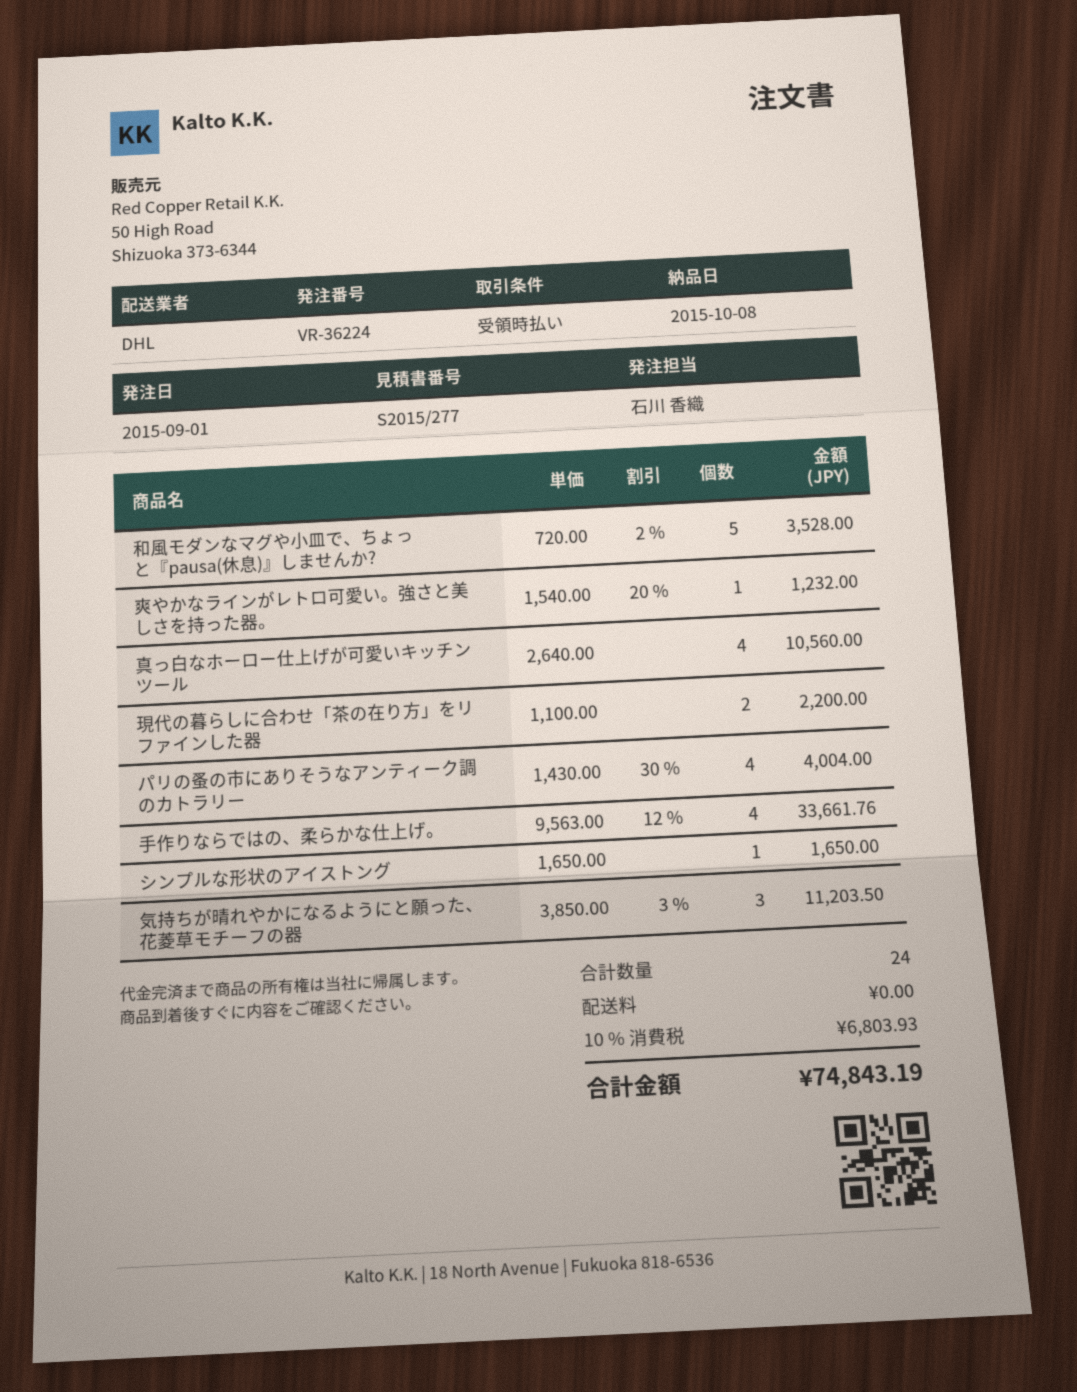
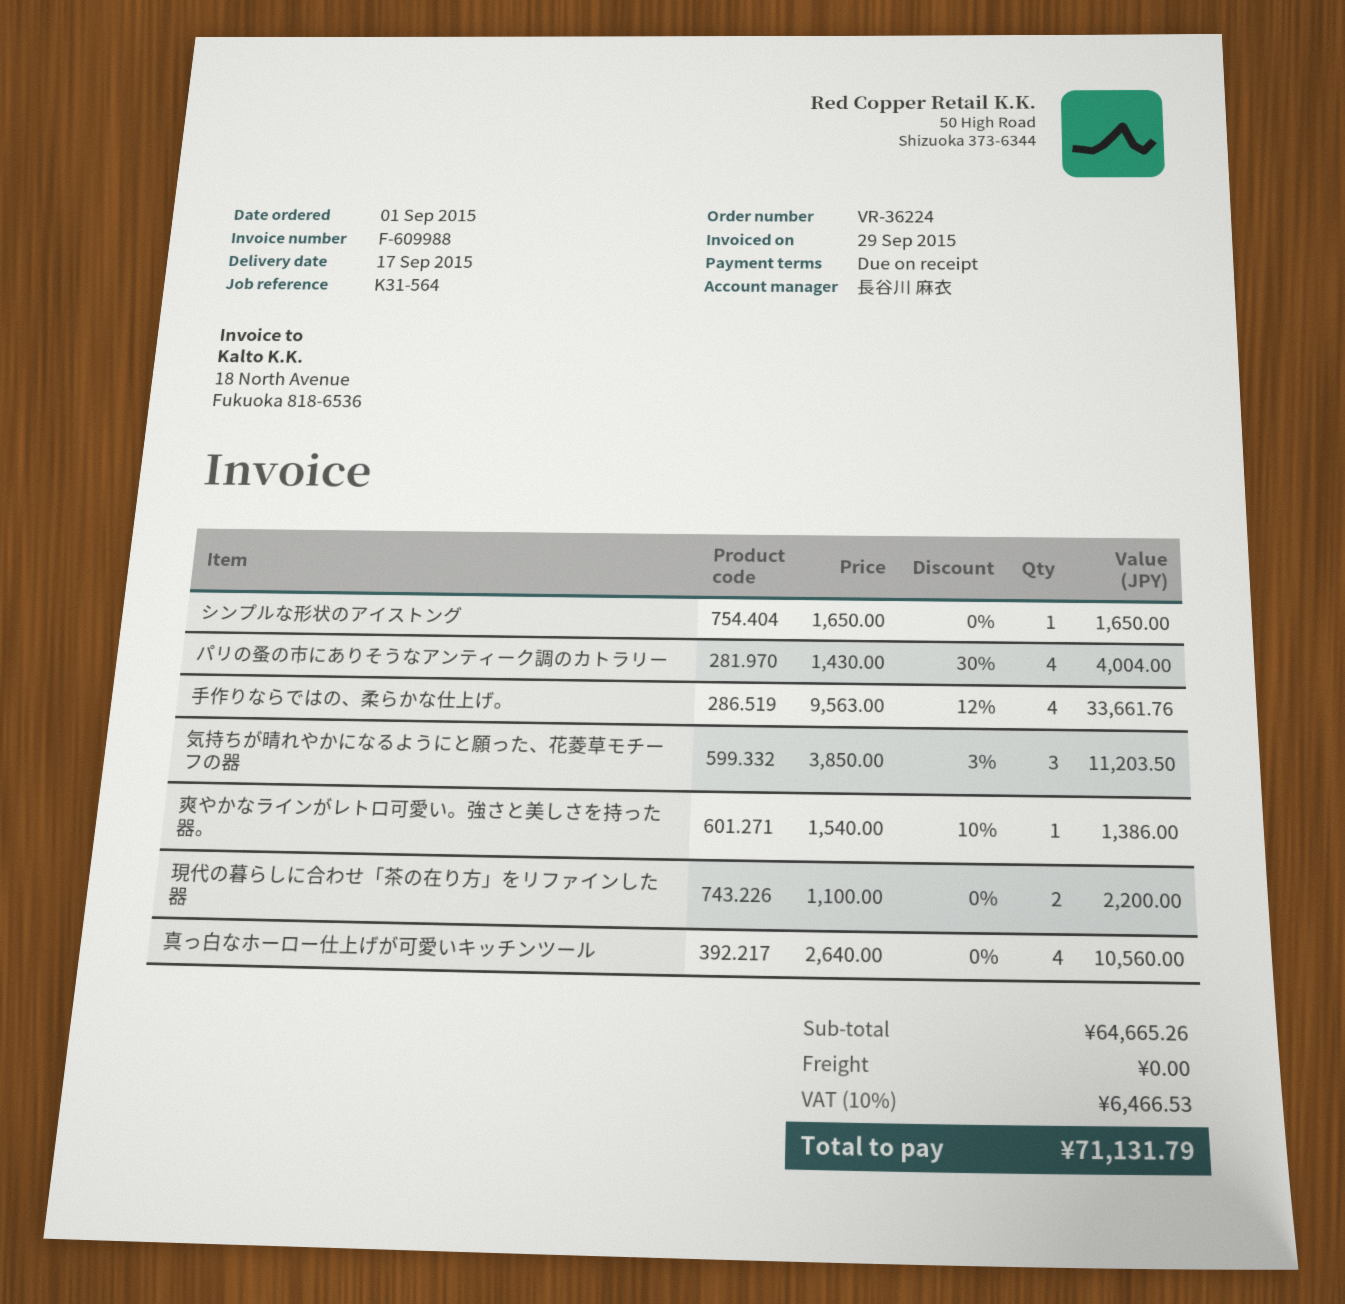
delivery date: 2015-10-08 -> 2015-09-17
和風モダンなマグや小皿で、ちょっと『pausa(休息)』しませんか?: 5 x 720.00 - 2% = 3528.00 -> none
爽やかなラインがレトロ可愛い。強さと美しさを持った器。: 1 x 1540.00 - 20% = 1232.00 -> 1 x 1540.00 - 10% = 1386.00
tax: 10% = 6803.93 -> 10% = 6466.53
total: 74843.19 -> 71131.79

